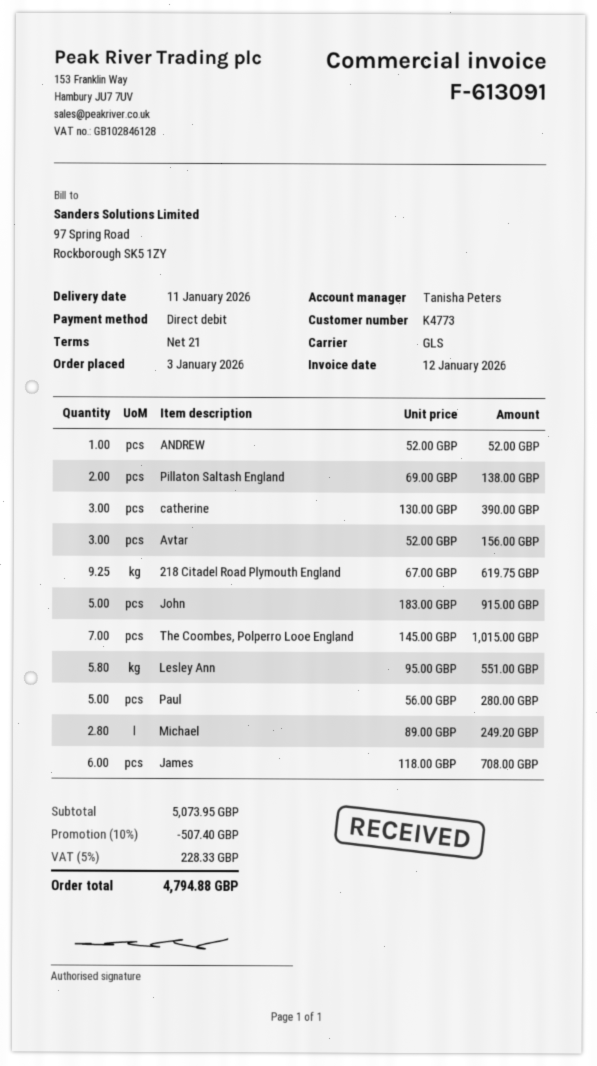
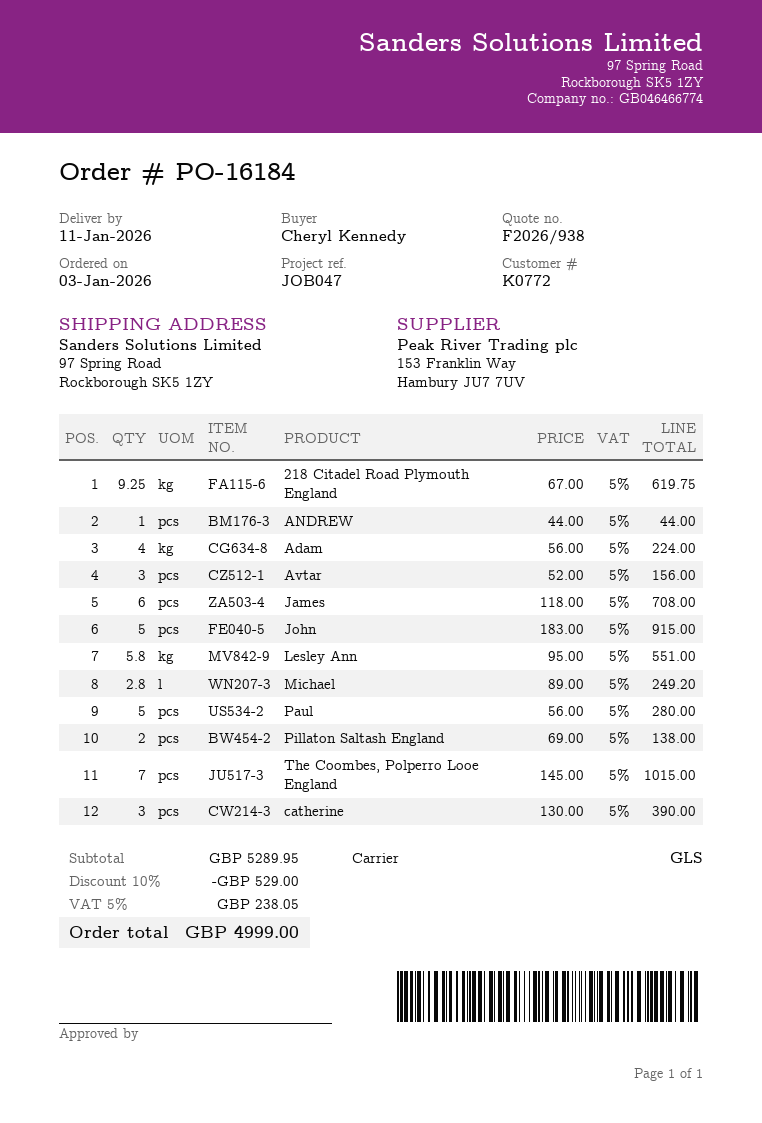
customer number: K4773 -> K0772
ANDREW: 1 x 52.00 = 52.00 -> 1 x 44.00 = 44.00
Adam: none -> 4 x 56.00 = 224.00
subtotal: 5073.95 -> 5289.95
discount: 10% = 507.40 -> 10% = 529.00
tax: 5% = 228.33 -> 5% = 238.05
total: 4794.88 -> 4999.00

